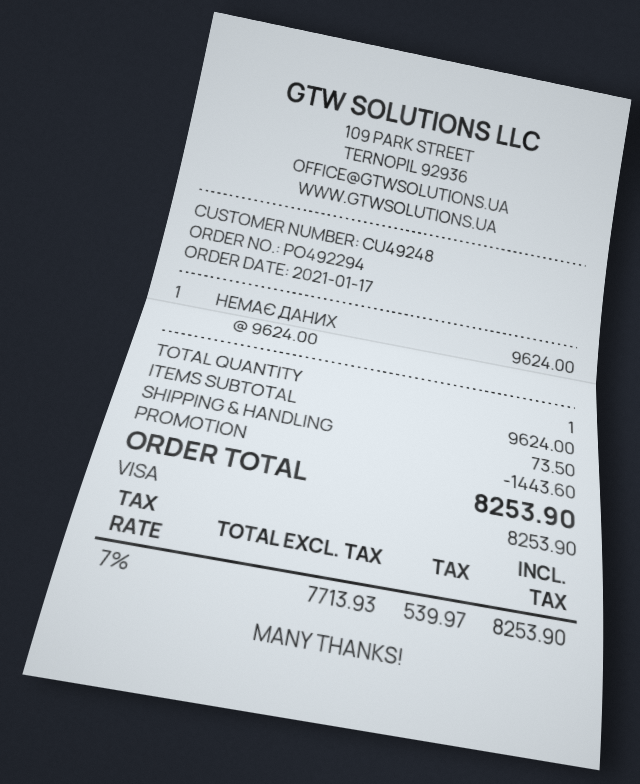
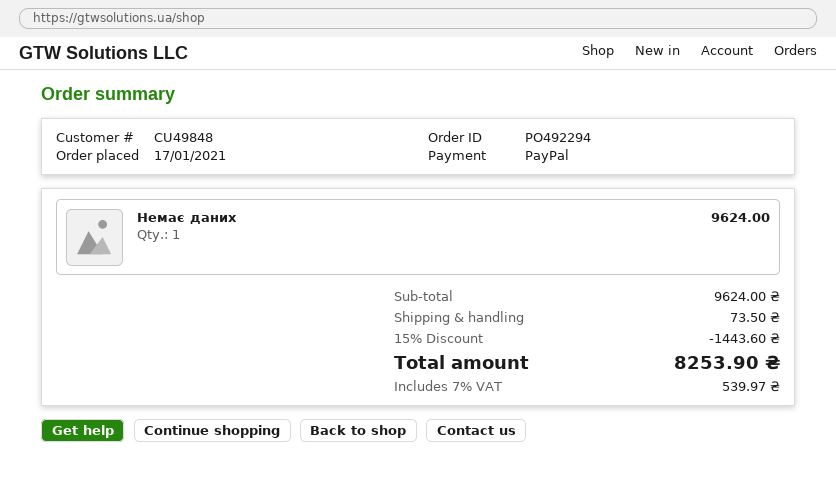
customer number: CU49248 -> CU49848
payment method: Visa -> PayPal

